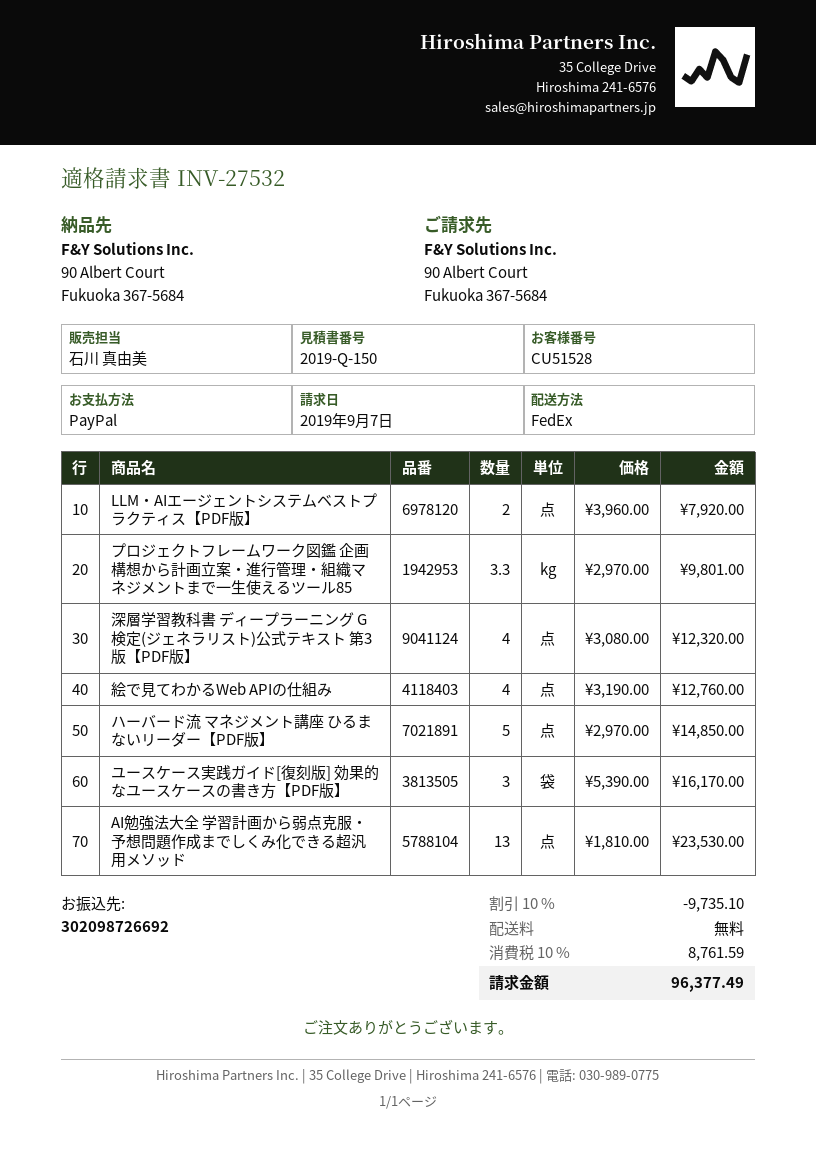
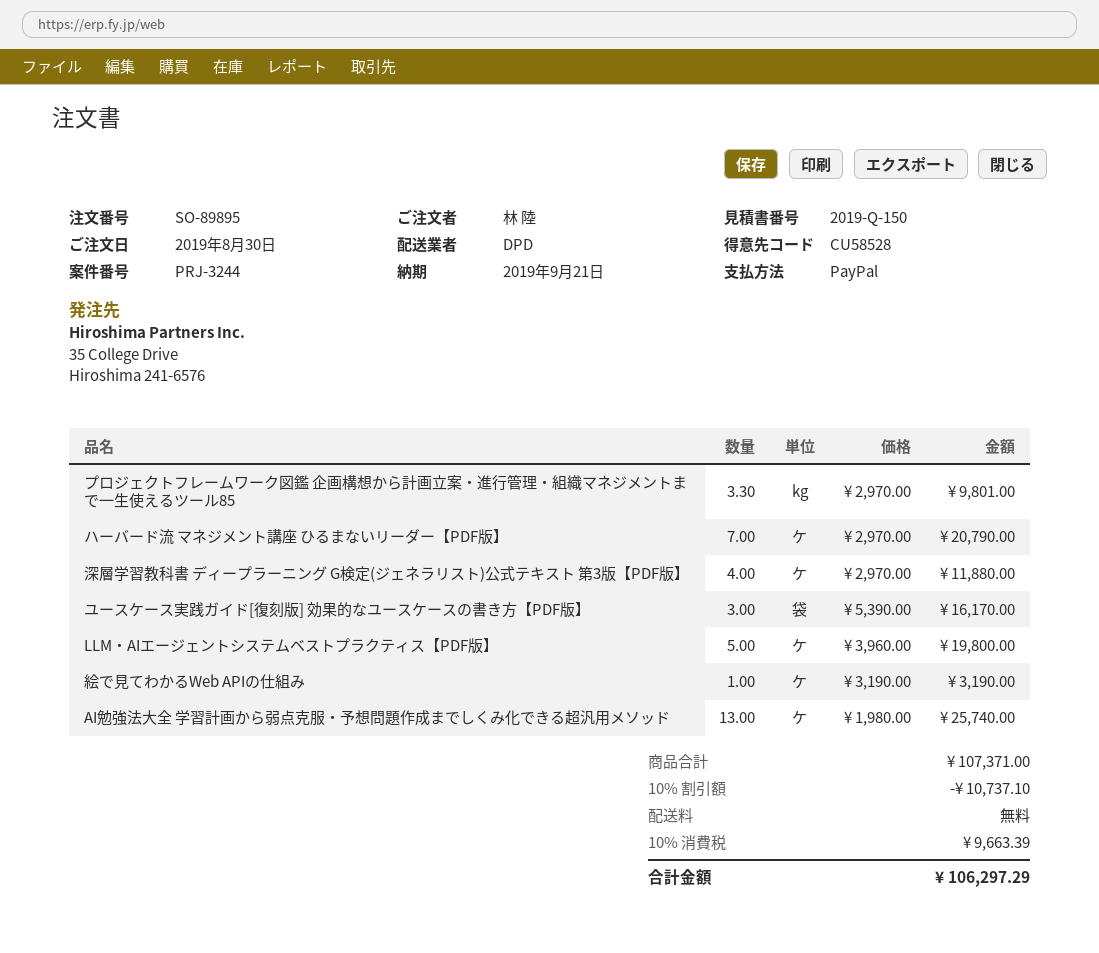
customer number: CU51528 -> CU58528
shipping method: FedEx -> DPD
LLM・AIエージェントシステムベストプラクティス【PDF版】: 2 x 3960.00 = 7920.00 -> 5 x 3960.00 = 19800.00
深層学習教科書 ディープラーニング G検定(ジェネラリスト)公式テキスト 第3版【PDF版】: 4 x 3080.00 = 12320.00 -> 4 x 2970.00 = 11880.00
絵で見てわかるWeb APIの仕組み: 4 x 3190.00 = 12760.00 -> 1 x 3190.00 = 3190.00
ハーバード流 マネジメント講座 ひるまないリーダー【PDF版】: 5 x 2970.00 = 14850.00 -> 7 x 2970.00 = 20790.00
AI勉強法大全 学習計画から弱点克服・予想問題作成までしくみ化できる超汎用メソッド: 13 x 1810.00 = 23530.00 -> 13 x 1980.00 = 25740.00
discount: 10% = 9735.10 -> 10% = 10737.10
tax: 10% = 8761.59 -> 10% = 9663.39
total: 96377.49 -> 106297.29

